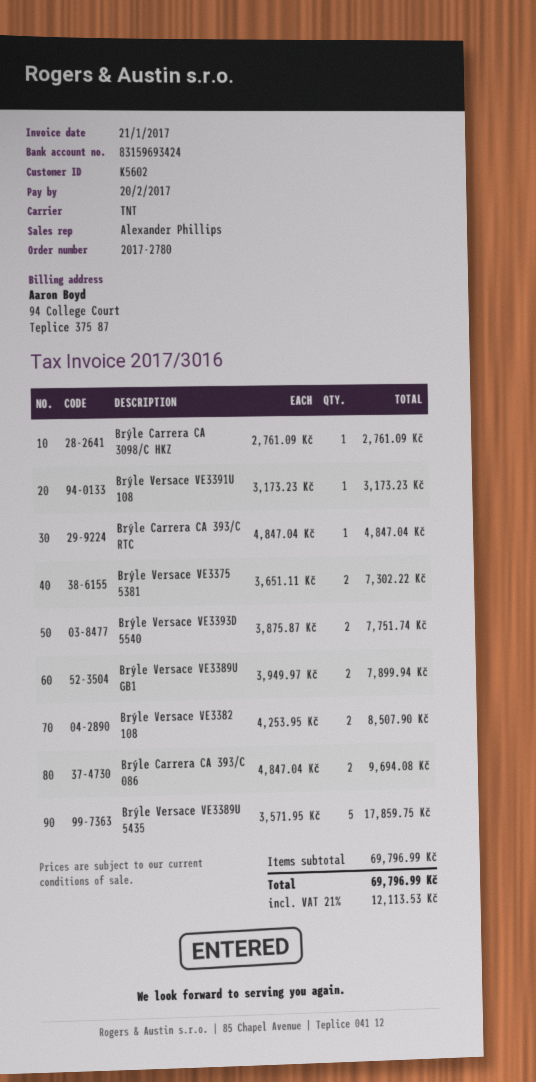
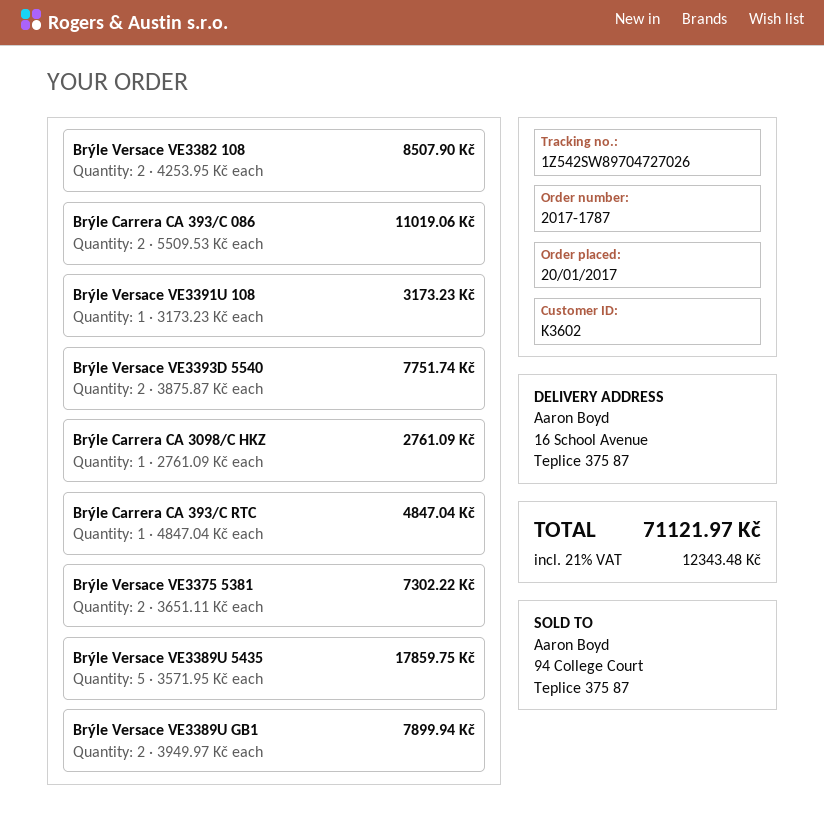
order number: 2017-2780 -> 2017-1787
customer number: K5602 -> K3602
Brýle Carrera CA 393/C 086: 2 x 4847.04 = 9694.08 -> 2 x 5509.53 = 11019.06
tax: 21% = 12113.53 -> 21% = 12343.48
total: 69796.99 -> 71121.97

